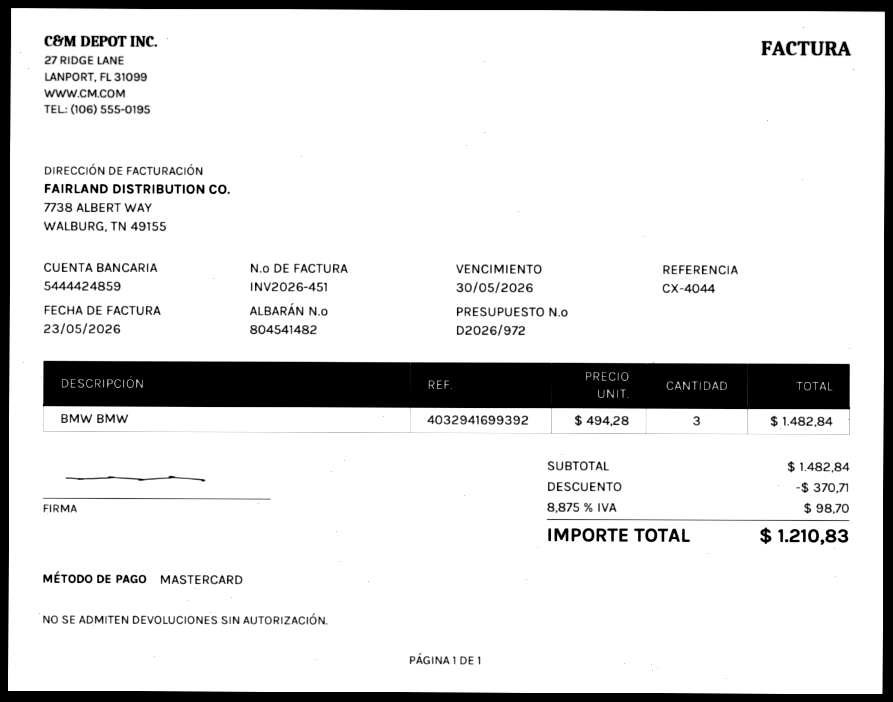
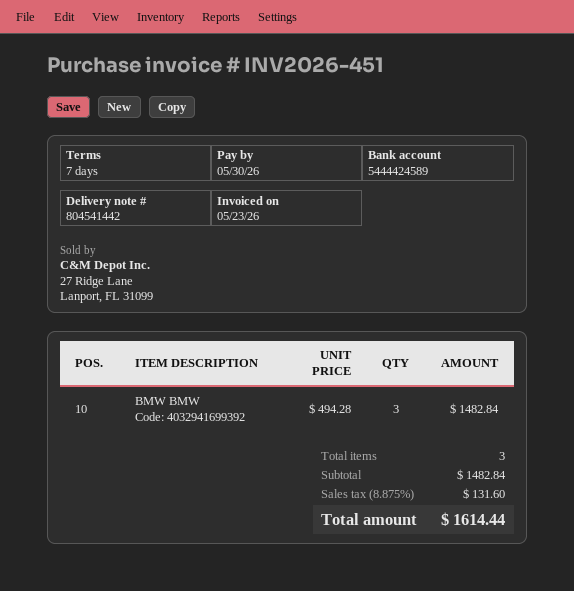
delivery note number: 804541482 -> 804541442
bank account: 5444424859 -> 5444424589
discount: 370.71 -> none
tax: 8.875% = 98.70 -> 8.875% = 131.60
total: 1210.83 -> 1614.44

